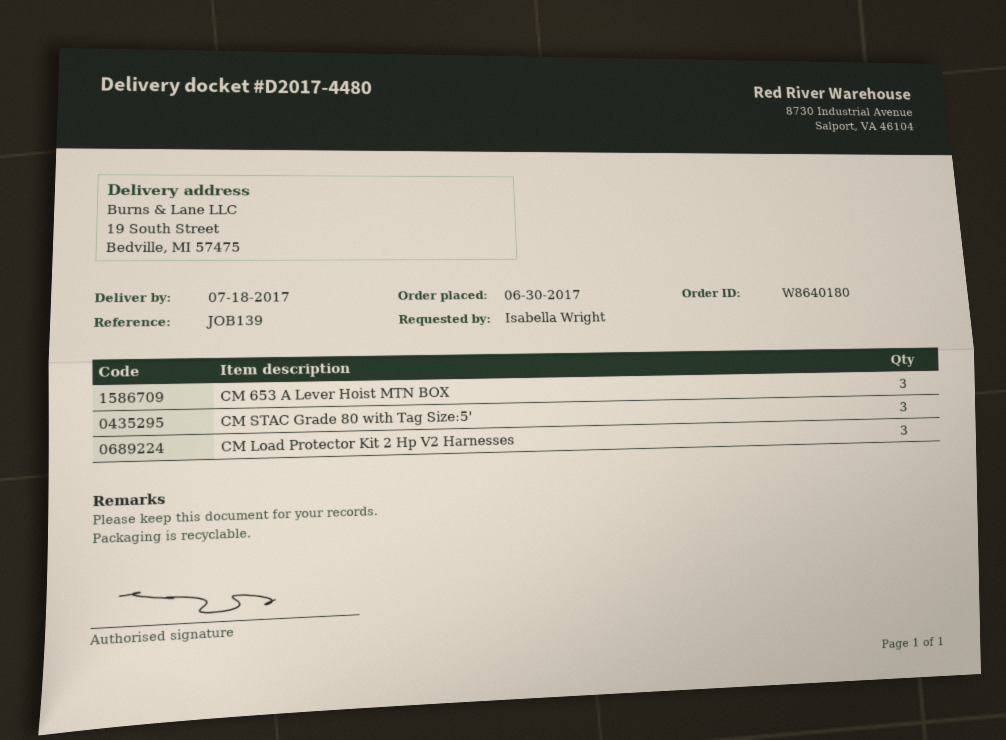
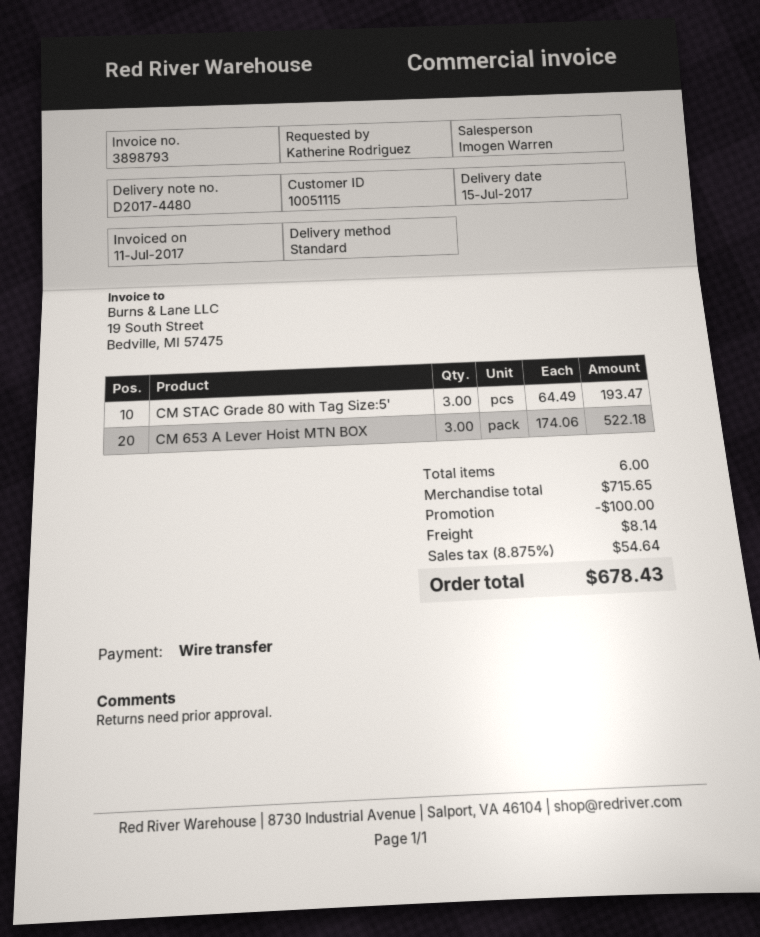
delivery date: 2017-07-18 -> 2017-07-15
ordered by: Isabella Wright -> Katherine Rodriguez
CM Load Protector Kit 2 Hp V2 Harnesses: 3 -> none

